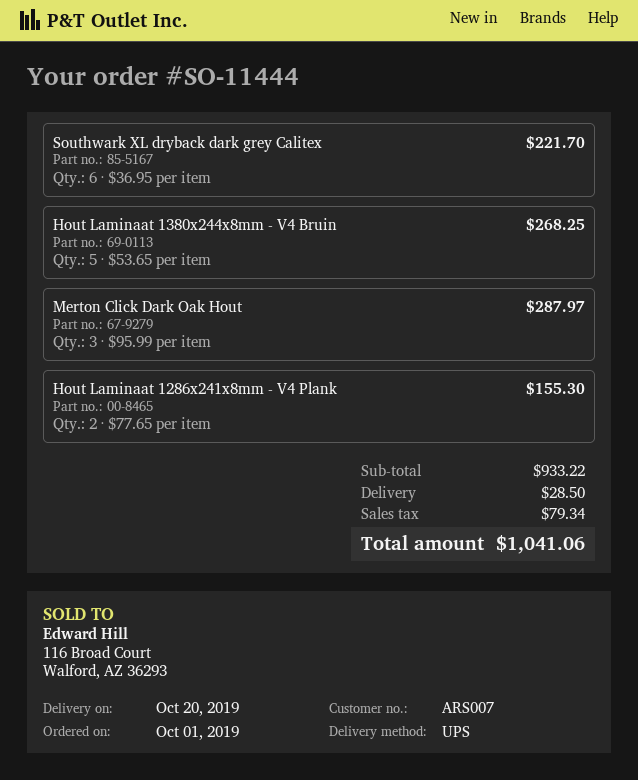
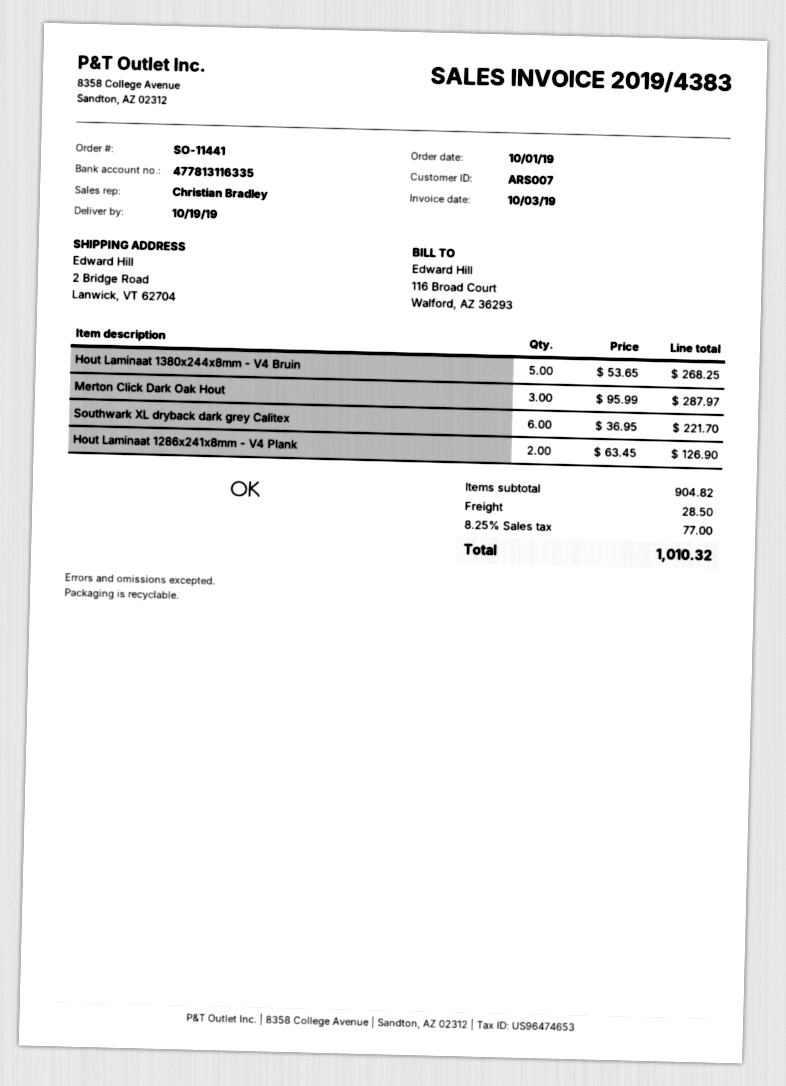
order number: SO-11444 -> SO-11441
delivery date: 2019-10-20 -> 2019-10-19
Hout Laminaat 1286x241x8mm - V4 Plank: 2 x 77.65 = 155.30 -> 2 x 63.45 = 126.90
subtotal: 933.22 -> 904.82
tax: 79.34 -> 77.00
total: 1041.06 -> 1010.32

